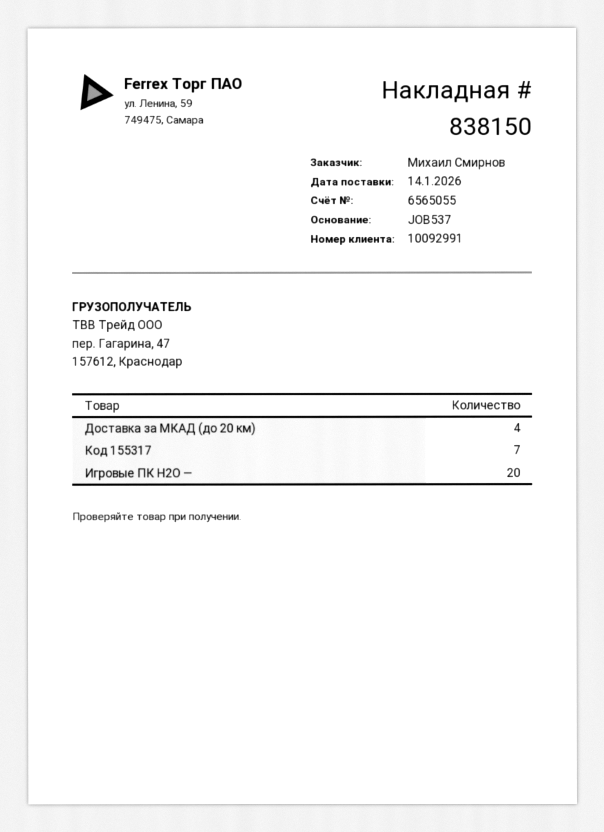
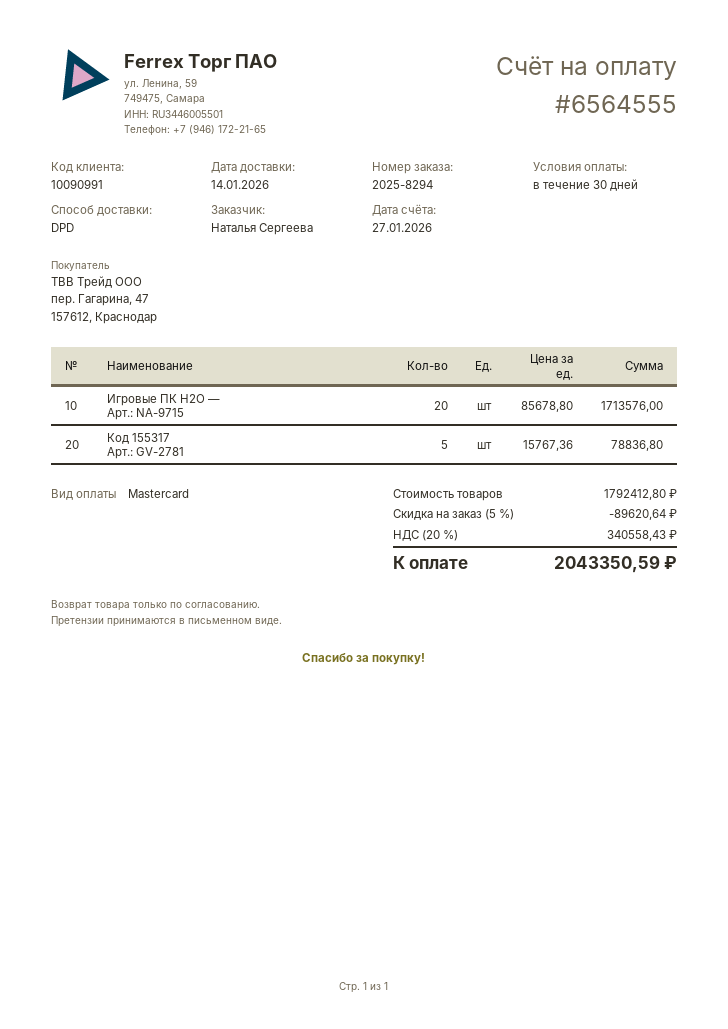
invoice number: 6565055 -> 6564555
customer number: 10092991 -> 10090991
ordered by: Михаил Смирнов -> Наталья Сергеева
Доставка за МКАД (до 20 км): 4 -> none
Код 155317: 7 -> 5

